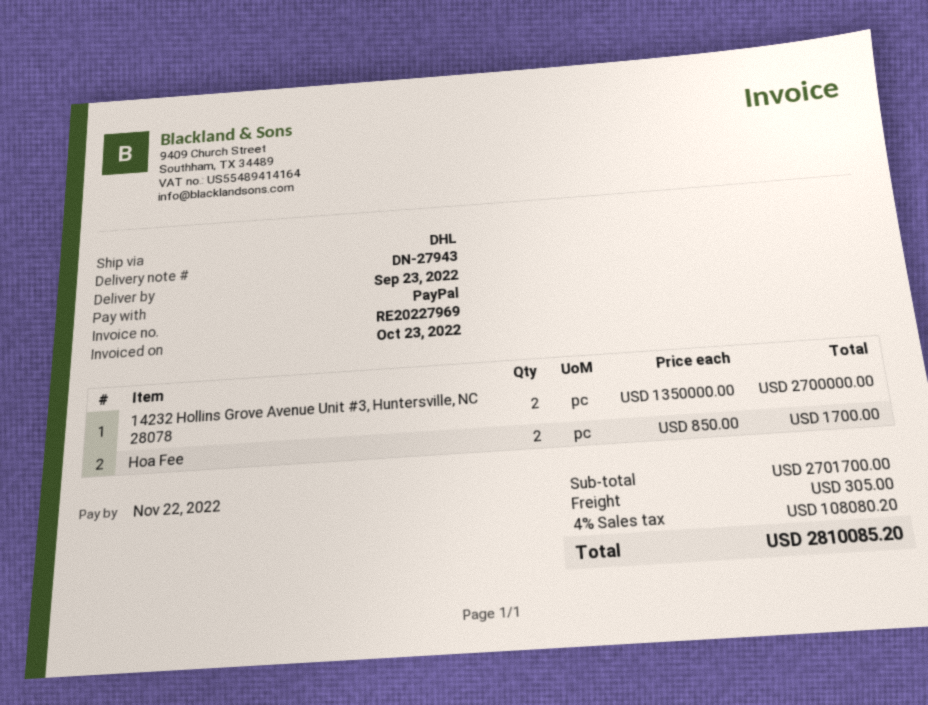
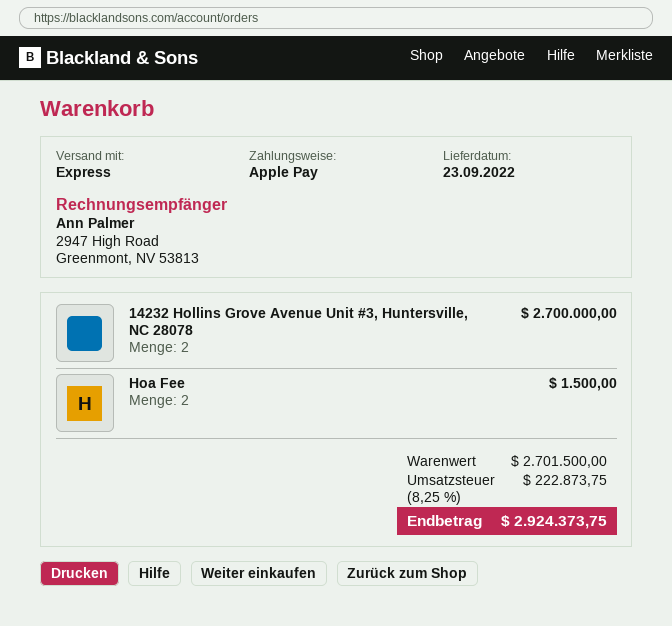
payment method: PayPal -> Apple Pay
shipping method: DHL -> express
Hoa Fee: 2 for 1700.00 -> 2 for 1500.00
subtotal: 2701700.00 -> 2701500.00
shipping: 305.00 -> none
tax: 4% = 108080.20 -> 8.25% = 222873.75
total: 2810085.20 -> 2924373.75

